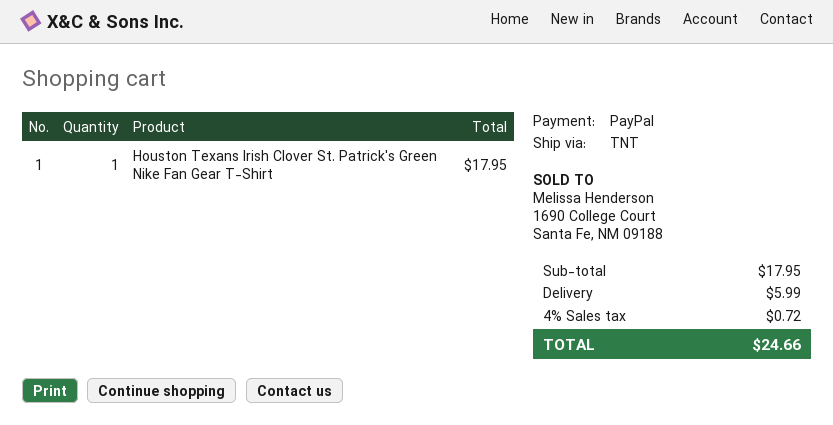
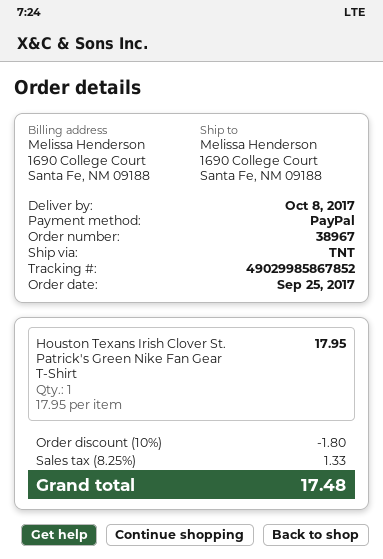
discount: none -> 10% = 1.80
shipping: 5.99 -> none
tax: 4% = 0.72 -> 8.25% = 1.33
total: 24.66 -> 17.48

